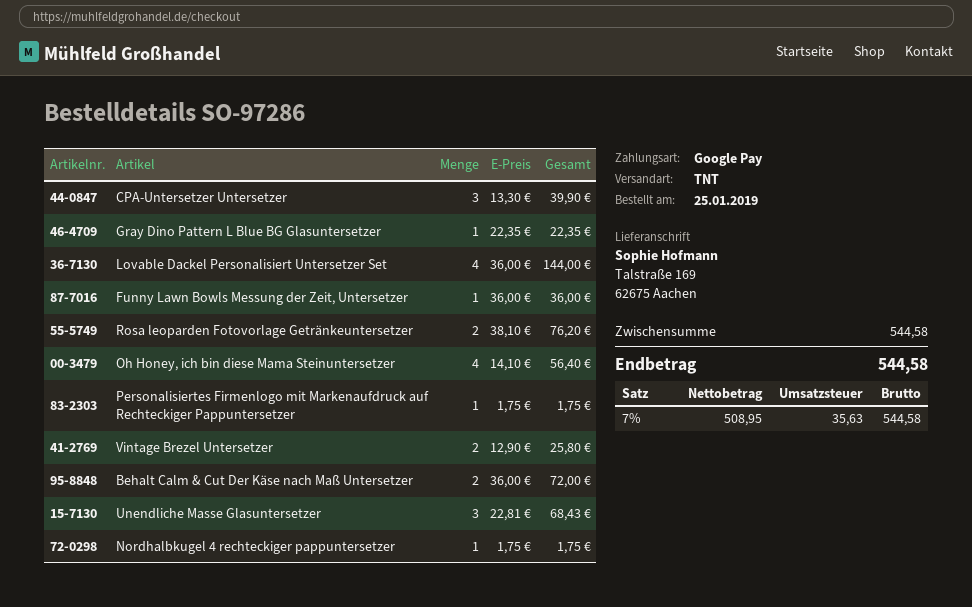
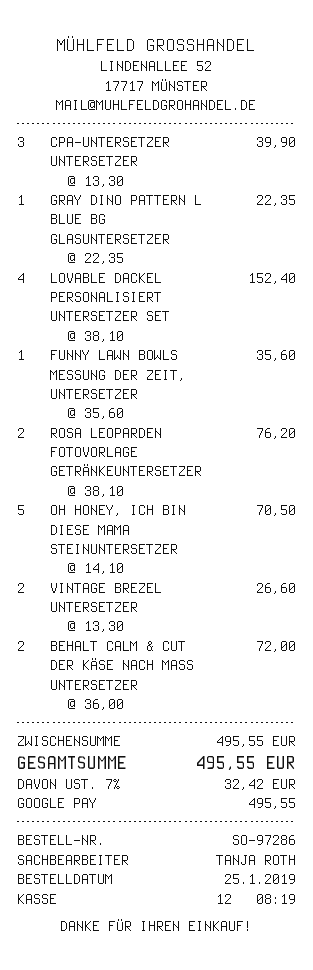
Lovable Dackel Personalisiert Untersetzer Set: 4 x 36.00 = 144.00 -> 4 x 38.10 = 152.40
Funny Lawn Bowls Messung der Zeit, Untersetzer: 1 x 36.00 = 36.00 -> 1 x 35.60 = 35.60
Oh Honey, ich bin diese Mama Steinuntersetzer: 4 x 14.10 = 56.40 -> 5 x 14.10 = 70.50
Personalisiertes Firmenlogo mit Markenaufdruck auf Rechteckiger Pappuntersetzer: 1 x 1.75 = 1.75 -> none
Vintage Brezel Untersetzer: 2 x 12.90 = 25.80 -> 2 x 13.30 = 26.60
Unendliche Masse Glasuntersetzer: 3 x 22.81 = 68.43 -> none
Nordhalbkugel 4 rechteckiger pappuntersetzer: 1 x 1.75 = 1.75 -> none
subtotal: 544.58 -> 495.55
tax: 7% = 35.63 -> 7% = 32.42
total: 544.58 -> 495.55

